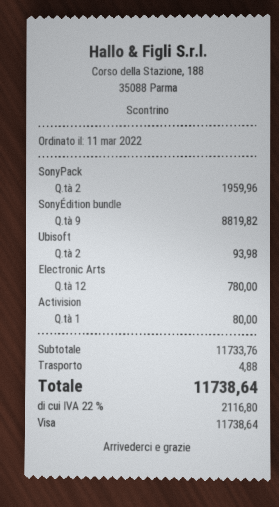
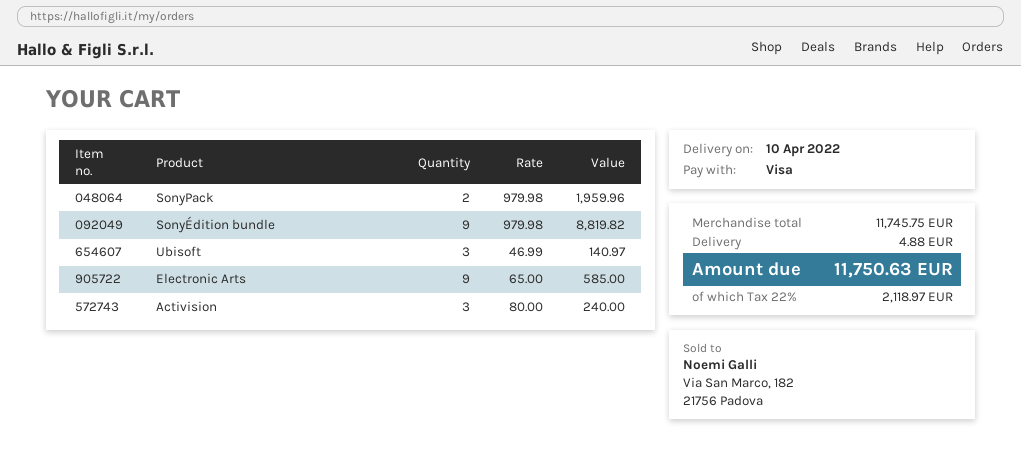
Ubisoft: 2 for 93.98 -> 3 for 140.97
Electronic Arts: 12 for 780.00 -> 9 for 585.00
Activision: 1 for 80.00 -> 3 for 240.00
subtotal: 11733.76 -> 11745.75
tax: 22% = 2116.80 -> 22% = 2118.97
total: 11738.64 -> 11750.63

